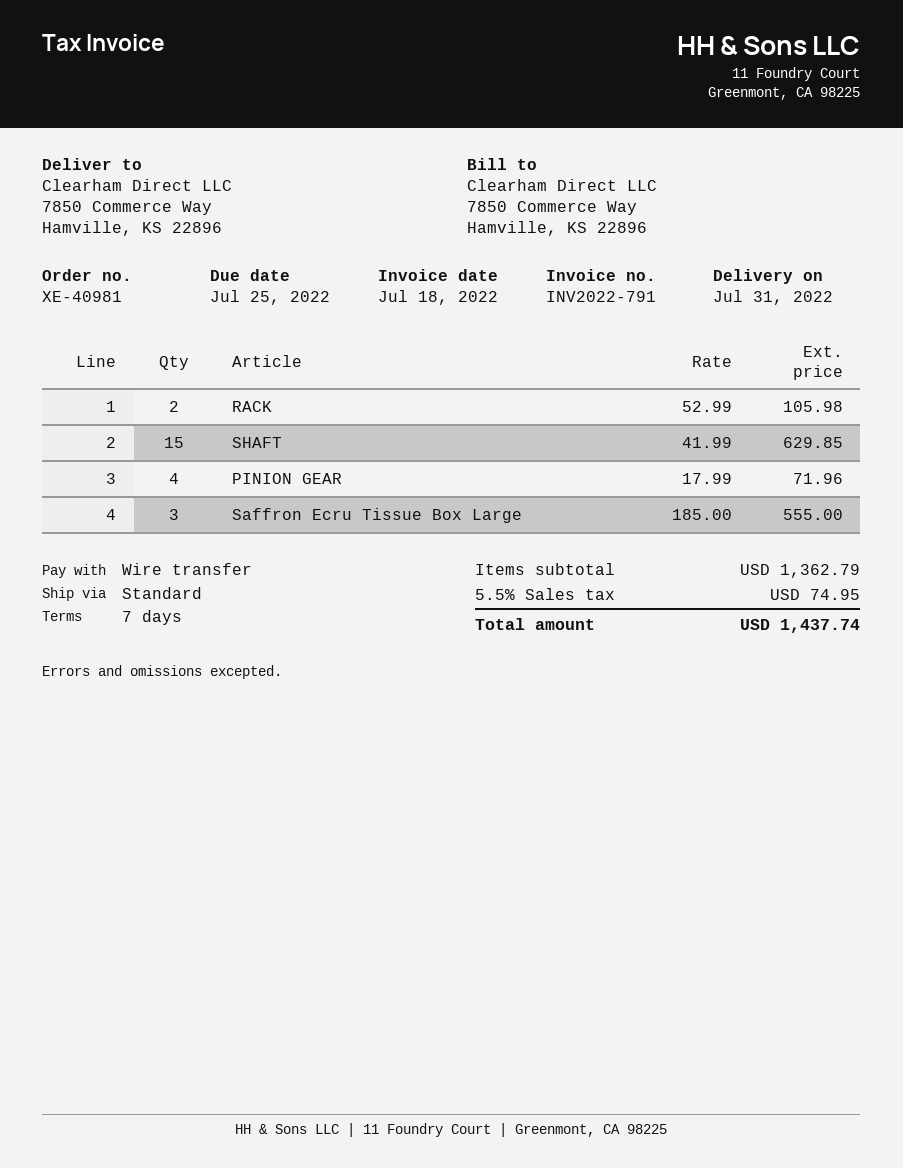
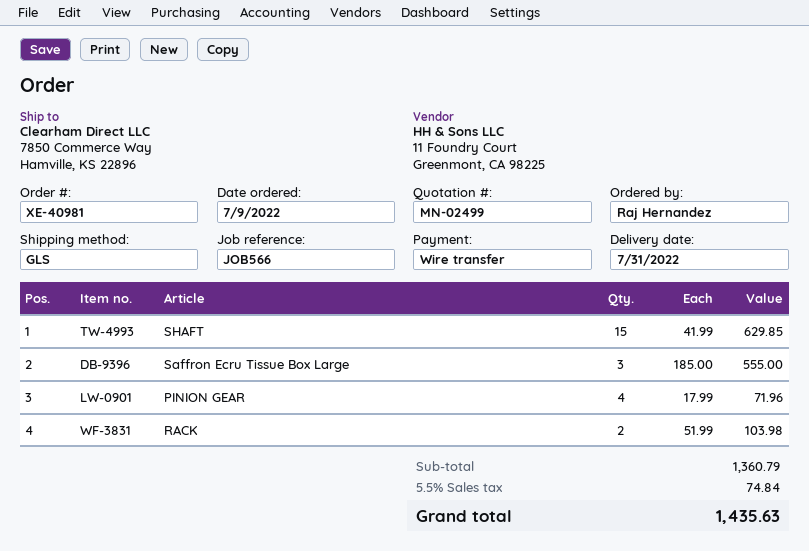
shipping method: standard -> GLS
RACK: 2 x 52.99 = 105.98 -> 2 x 51.99 = 103.98
subtotal: 1362.79 -> 1360.79
tax: 5.5% = 74.95 -> 5.5% = 74.84
total: 1437.74 -> 1435.63

